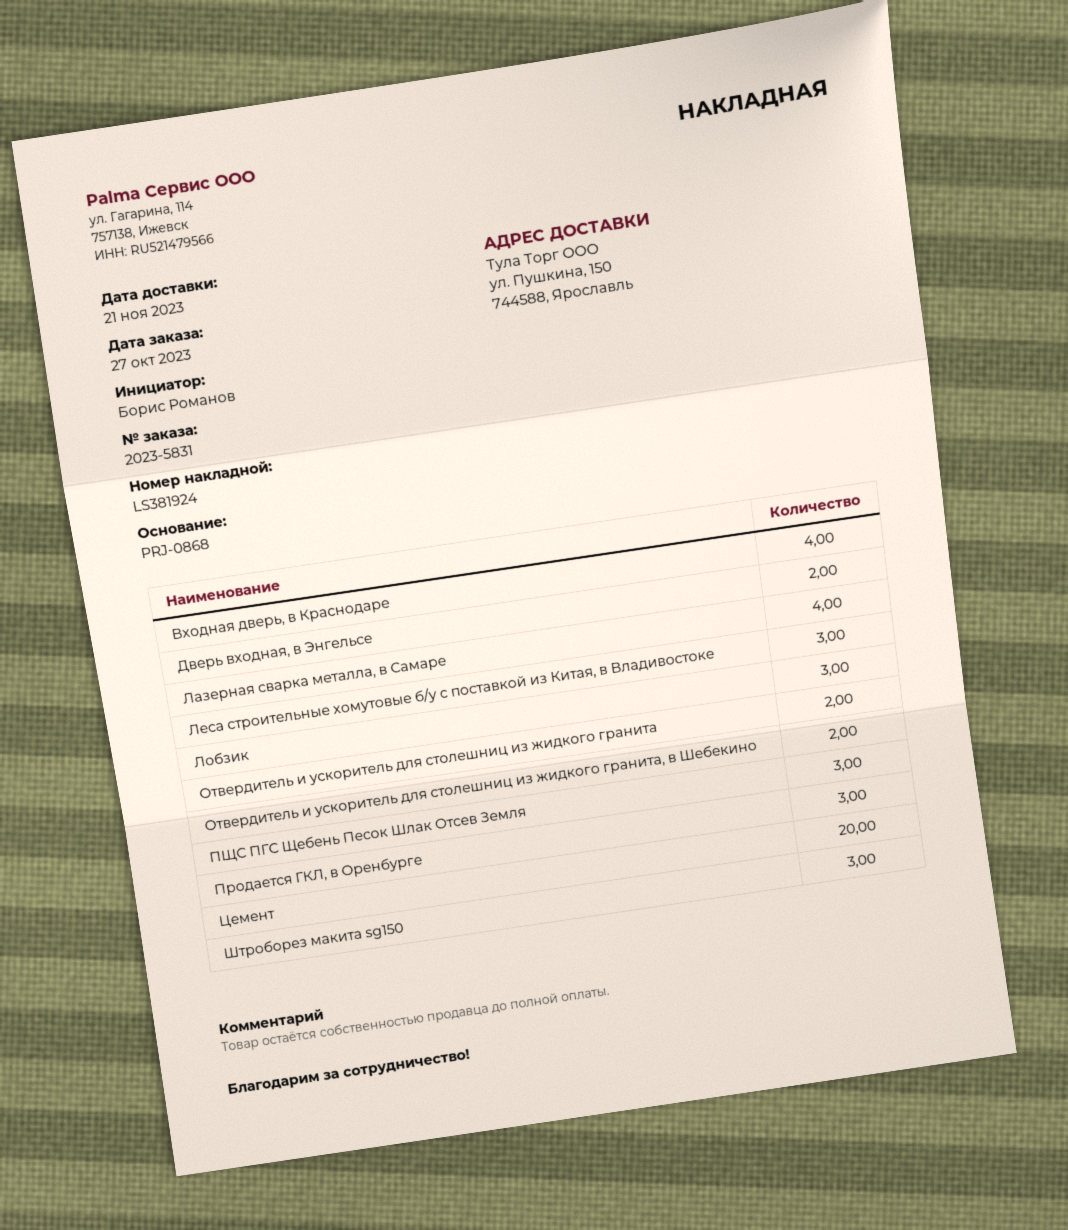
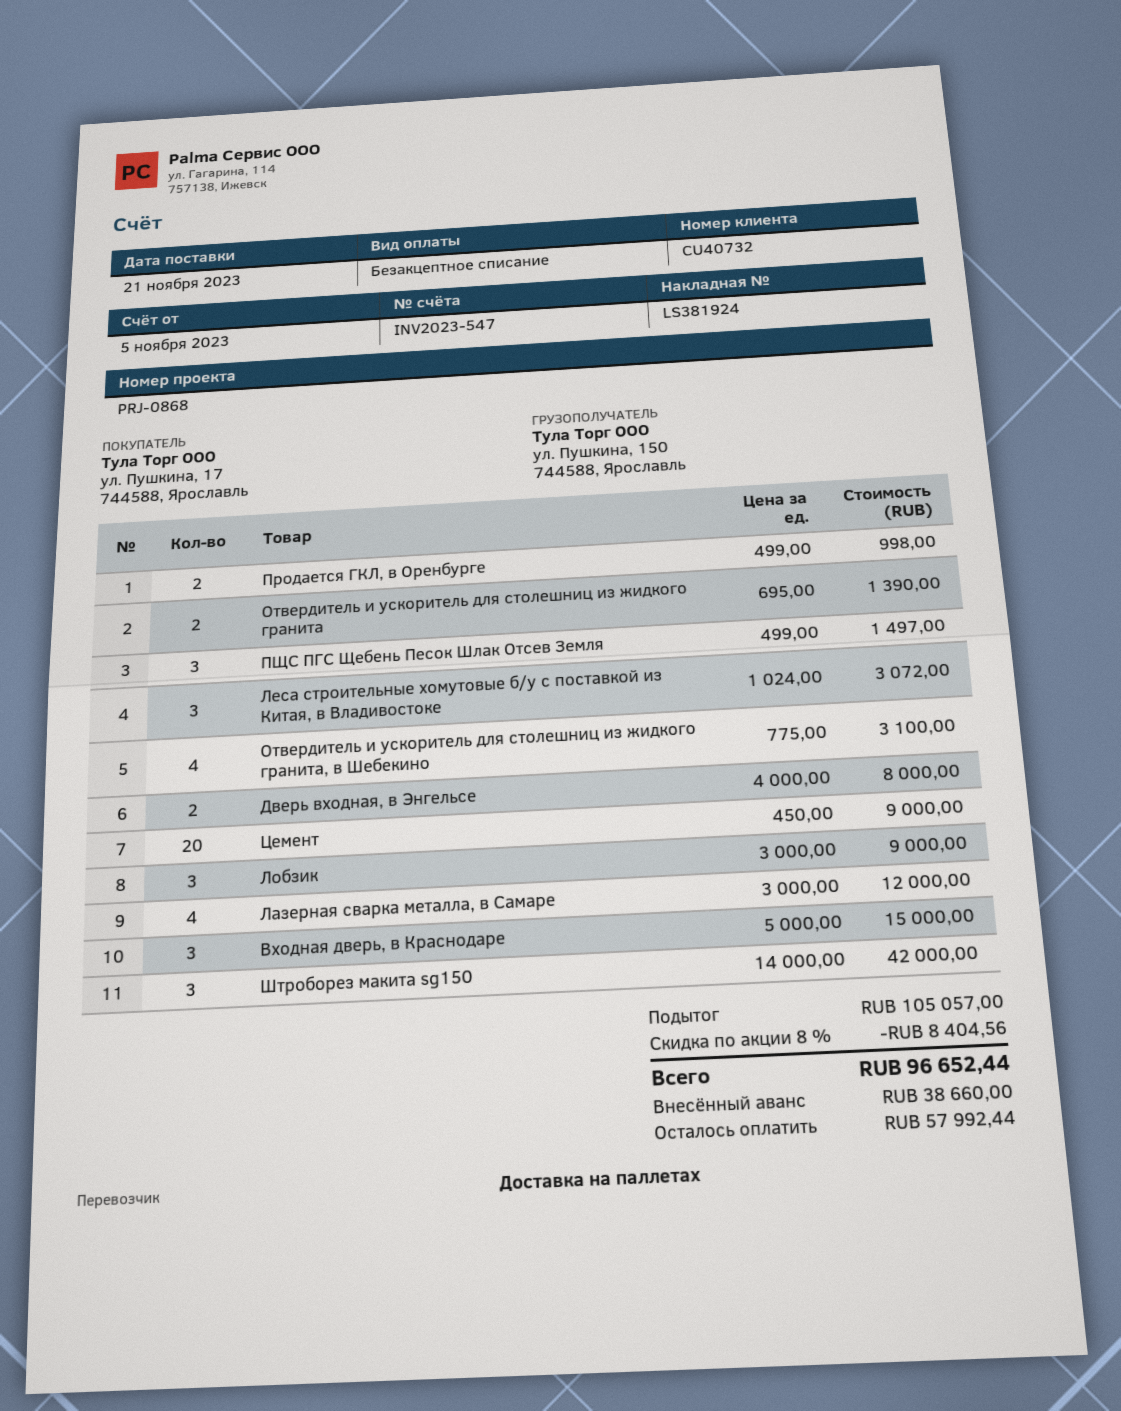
Входная дверь, в Краснодаре: 4 -> 3
Отвердитель и ускоритель для столешниц из жидкого гранита, в Шебекино: 2 -> 4
Продается ГКЛ, в Оренбурге: 3 -> 2

